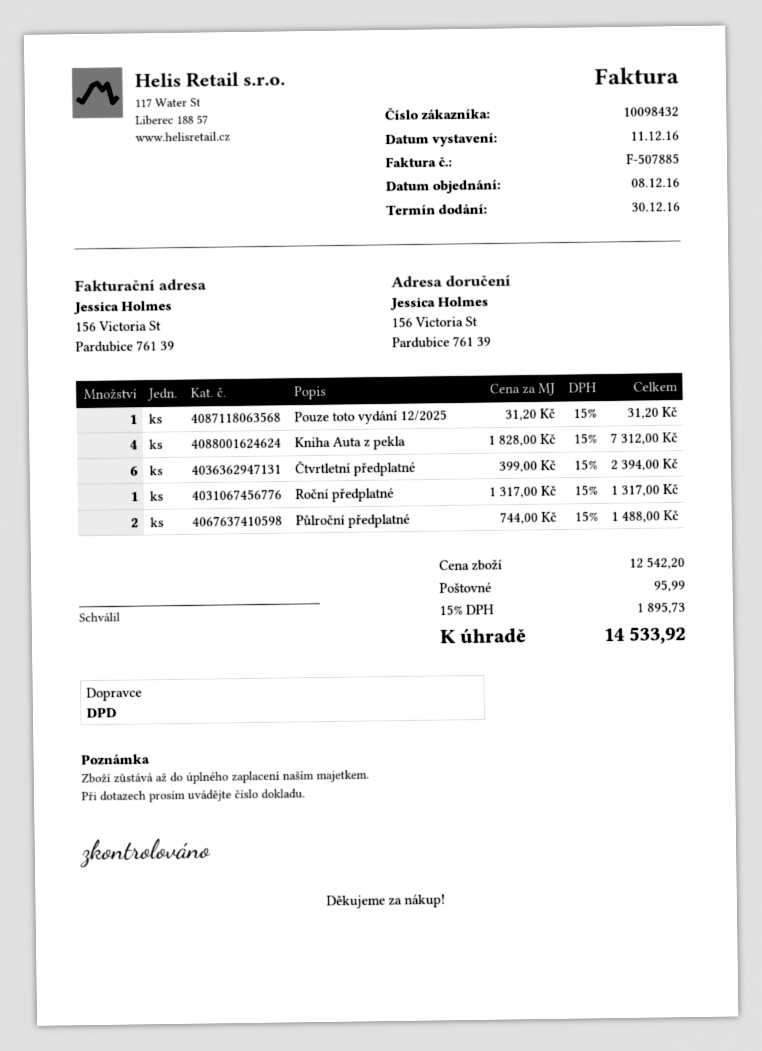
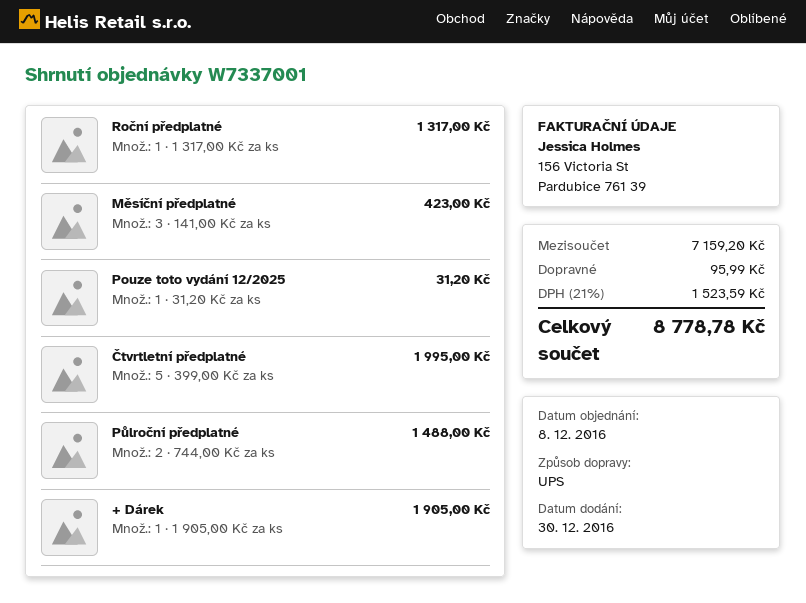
shipping method: DPD -> UPS
Kniha Auta z pekla: 4 x 1828.00 = 7312.00 -> none
Čtvrtletní předplatné: 6 x 399.00 = 2394.00 -> 5 x 399.00 = 1995.00
Měsíční předplatné: none -> 3 x 141.00 = 423.00
+ Dárek: none -> 1 x 1905.00 = 1905.00
subtotal: 12542.20 -> 7159.20
tax: 15% = 1895.73 -> 21% = 1523.59
total: 14533.92 -> 8778.78

